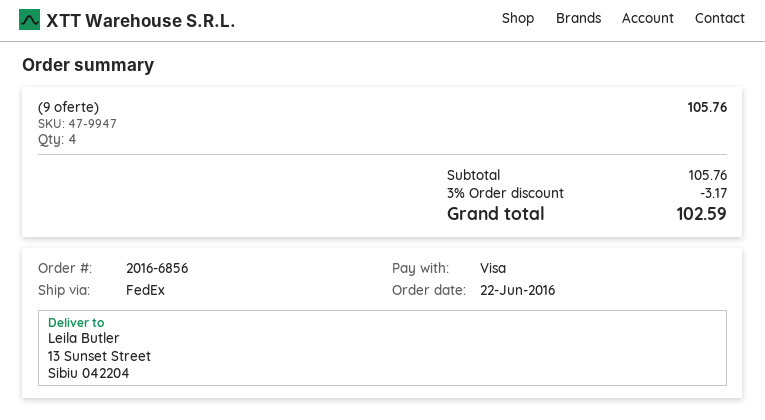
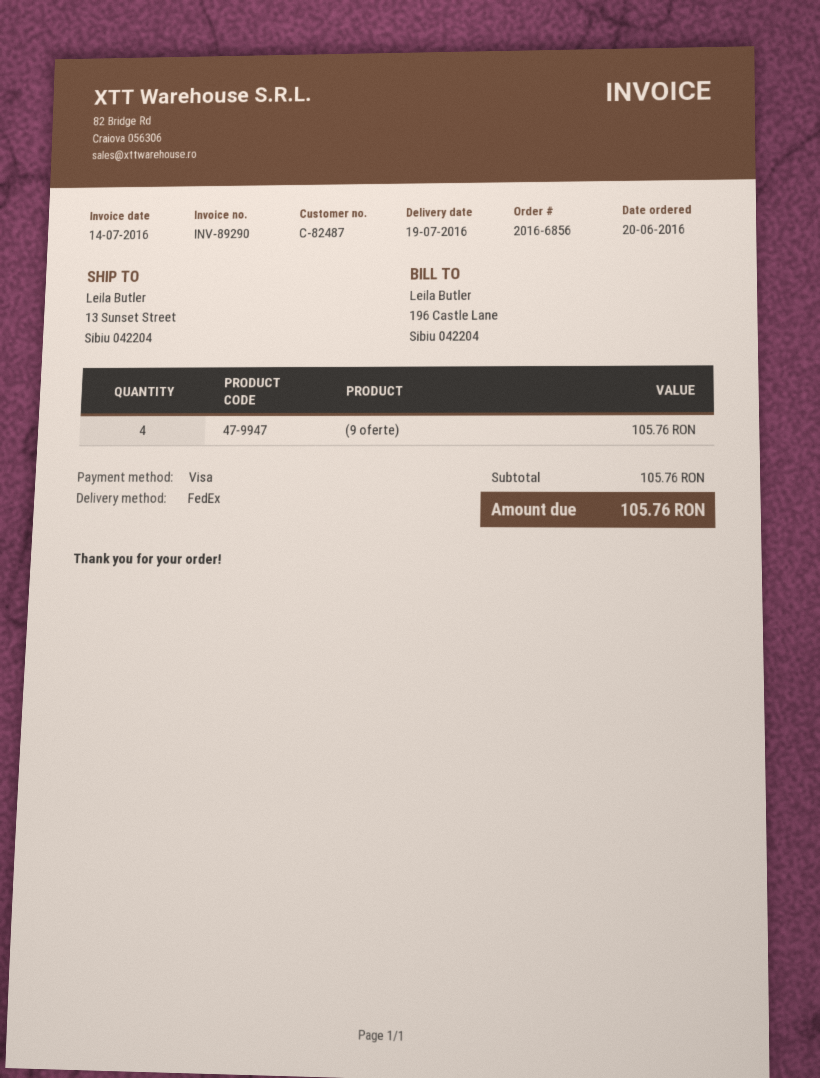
order date: 2016-06-22 -> 2016-06-20
discount: 3% = 3.17 -> none
total: 102.59 -> 105.76

